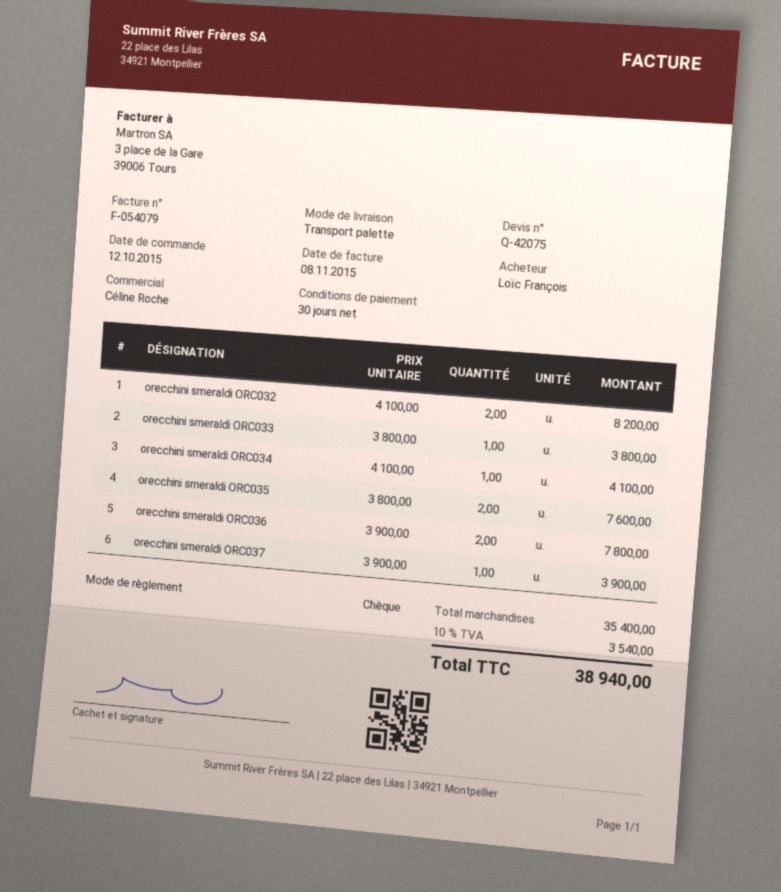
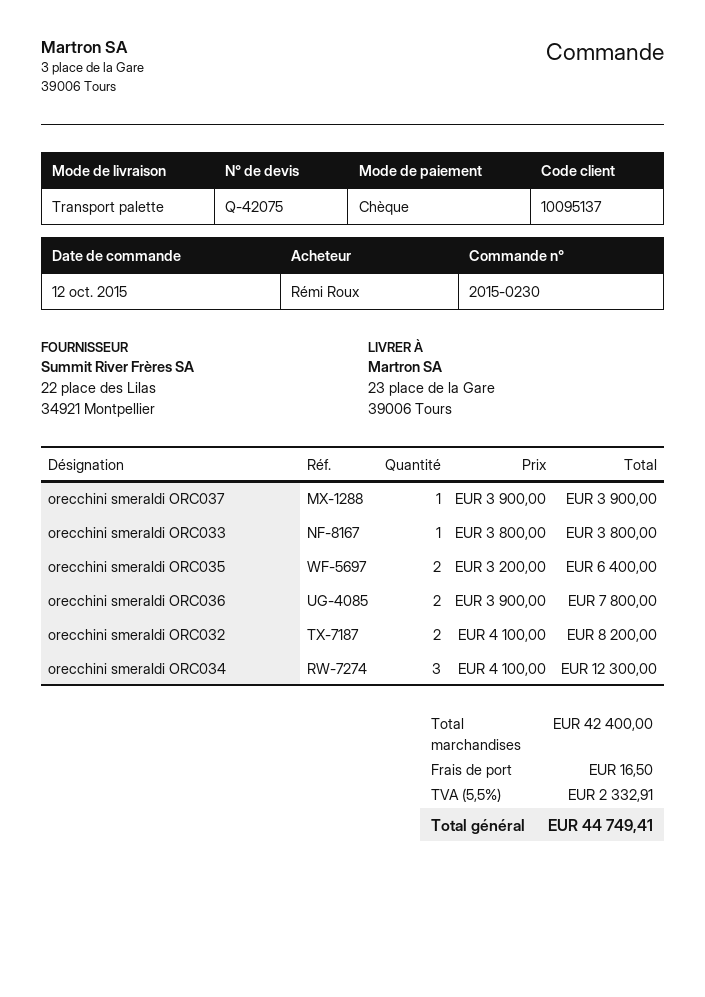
ordered by: Loïc François -> Rémi Roux
orecchini smeraldi ORC034: 1 x 4100.00 = 4100.00 -> 3 x 4100.00 = 12300.00
orecchini smeraldi ORC035: 2 x 3800.00 = 7600.00 -> 2 x 3200.00 = 6400.00
subtotal: 35400.00 -> 42400.00
shipping: none -> 16.50
tax: 10% = 3540.00 -> 5.5% = 2332.91
total: 38940.00 -> 44749.41

